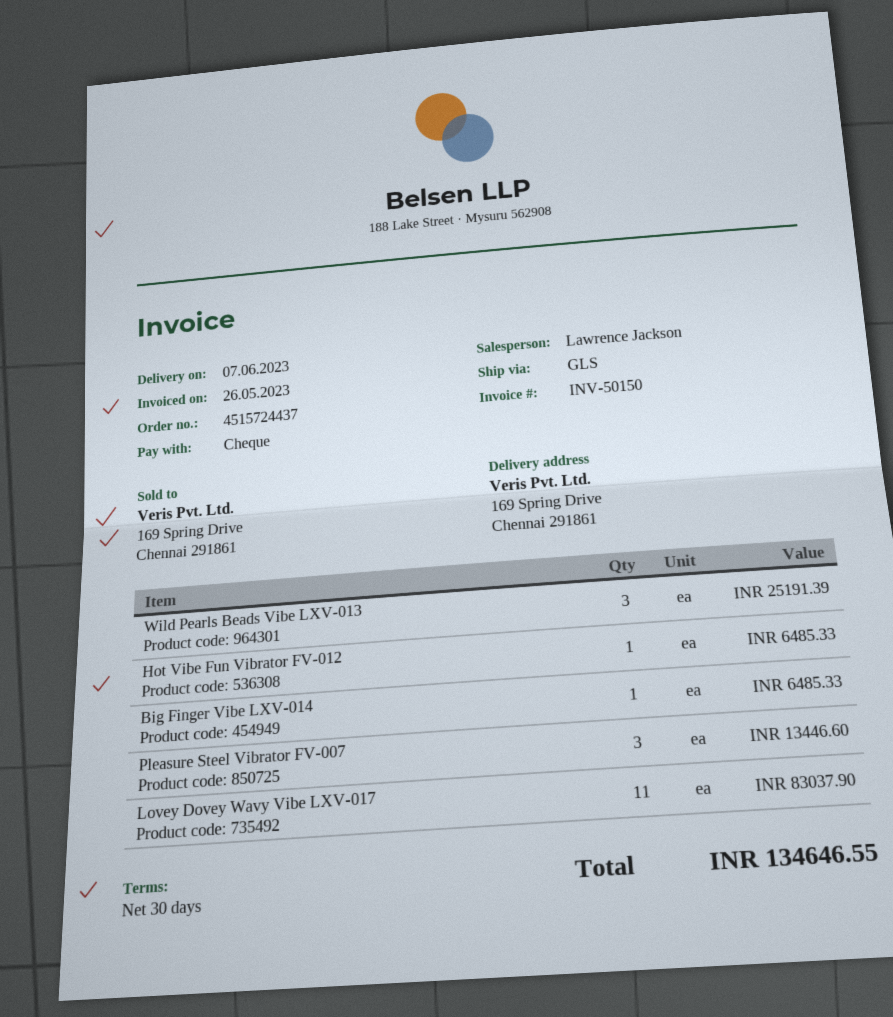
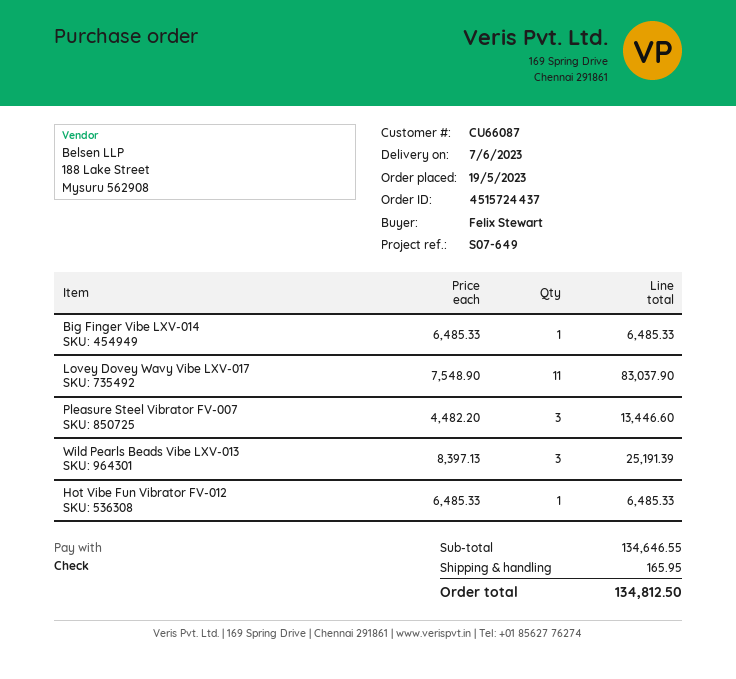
shipping: none -> 165.95
total: 134646.55 -> 134812.50

